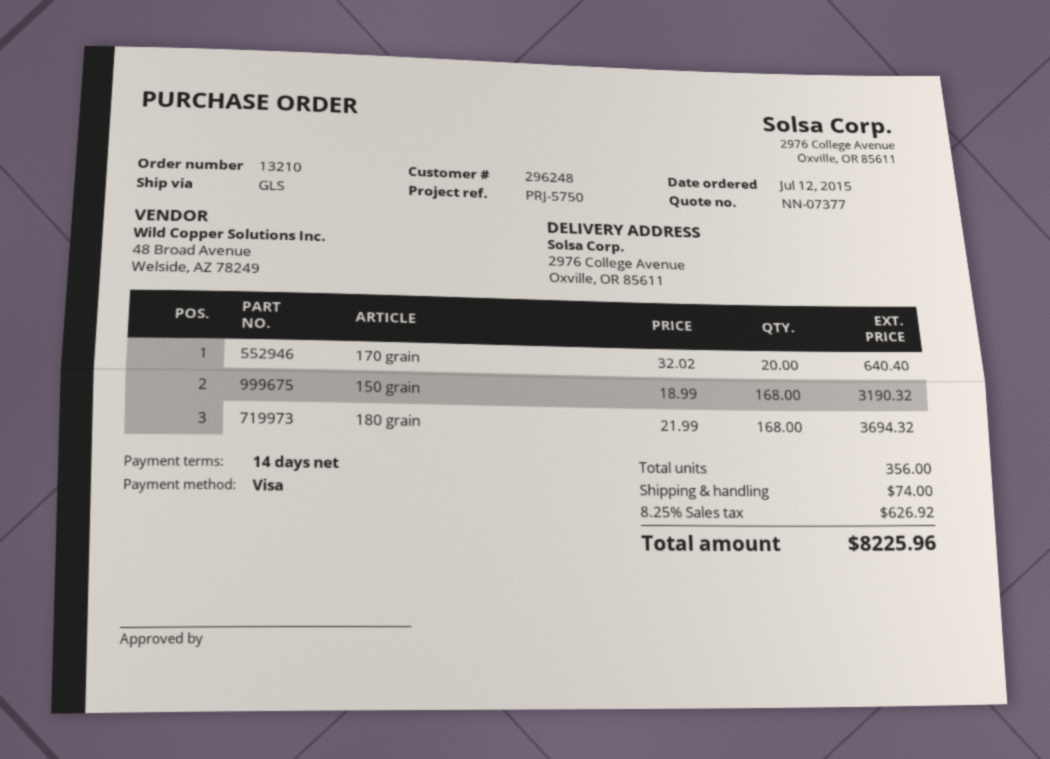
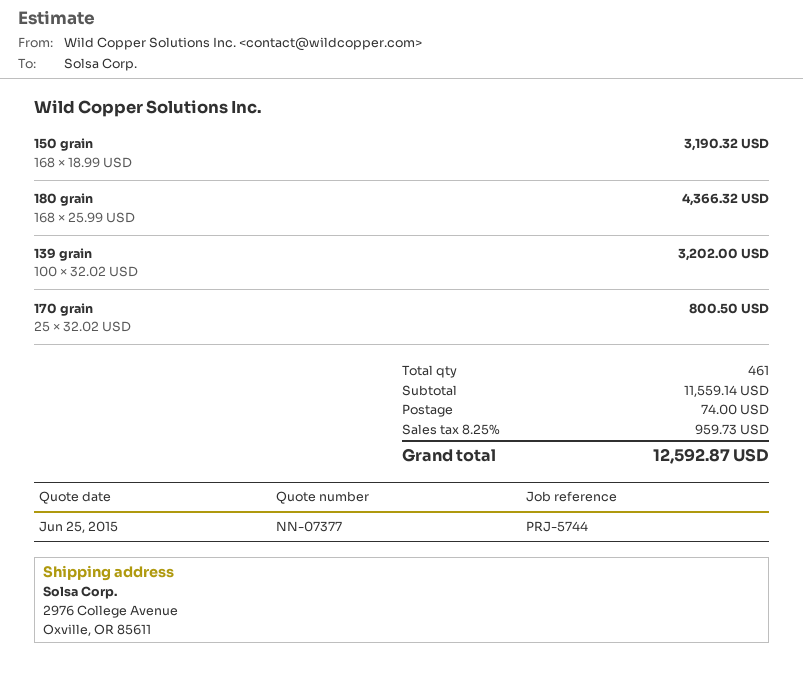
reference: PRJ-5750 -> PRJ-5744
170 grain: 20 x 32.02 = 640.40 -> 25 x 32.02 = 800.50
180 grain: 168 x 21.99 = 3694.32 -> 168 x 25.99 = 4366.32
139 grain: none -> 100 x 32.02 = 3202.00
total quantity: 356 -> 461
tax: 8.25% = 626.92 -> 8.25% = 959.73
total: 8225.96 -> 12592.87

